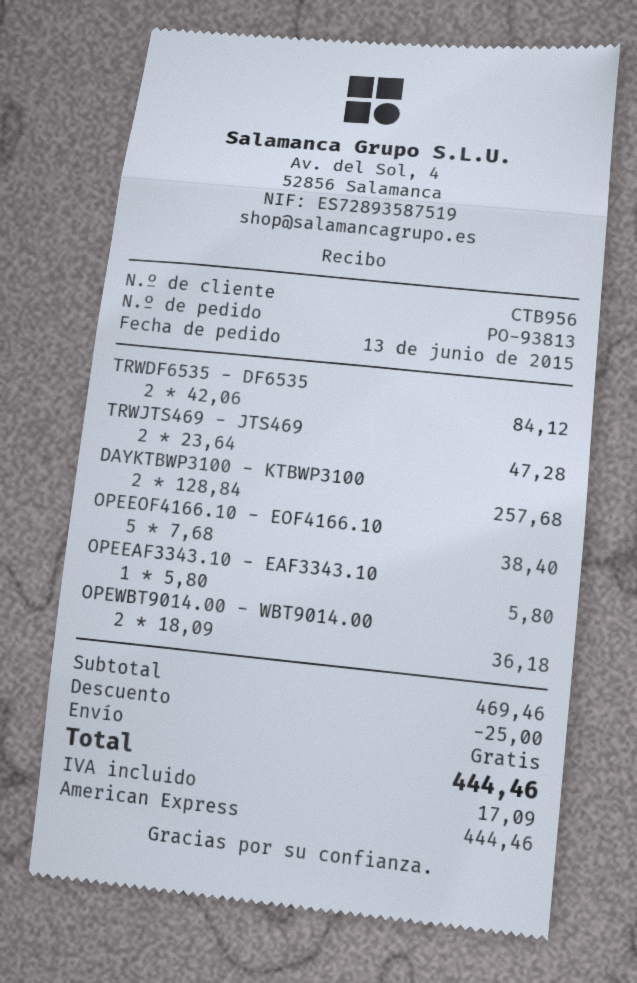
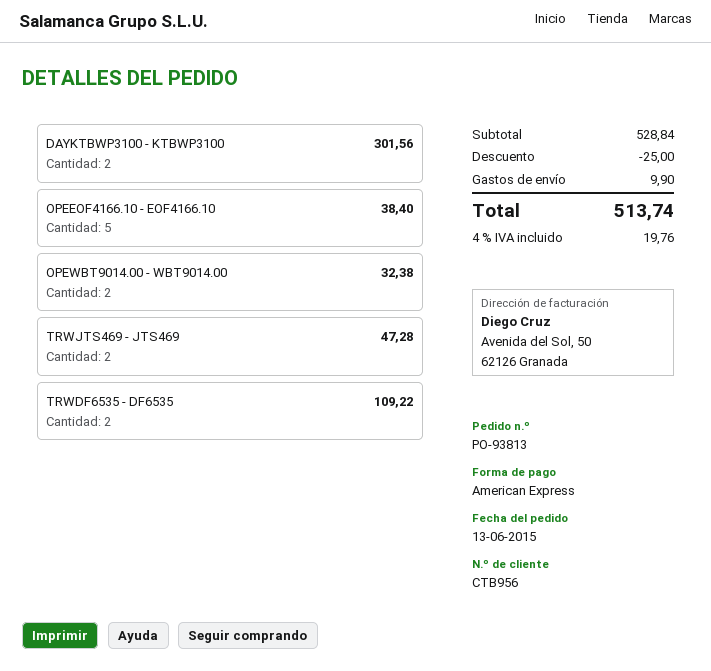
TRWDF6535 - DF6535: 2 for 84.12 -> 2 for 109.22
DAYKTBWP3100 - KTBWP3100: 2 for 257.68 -> 2 for 301.56
OPEEAF3343.10 - EAF3343.10: 1 for 5.80 -> none
OPEWBT9014.00 - WBT9014.00: 2 for 36.18 -> 2 for 32.38
subtotal: 469.46 -> 528.84
shipping: 0.00 -> 9.90
tax: 17.09 -> 19.76
total: 444.46 -> 513.74

